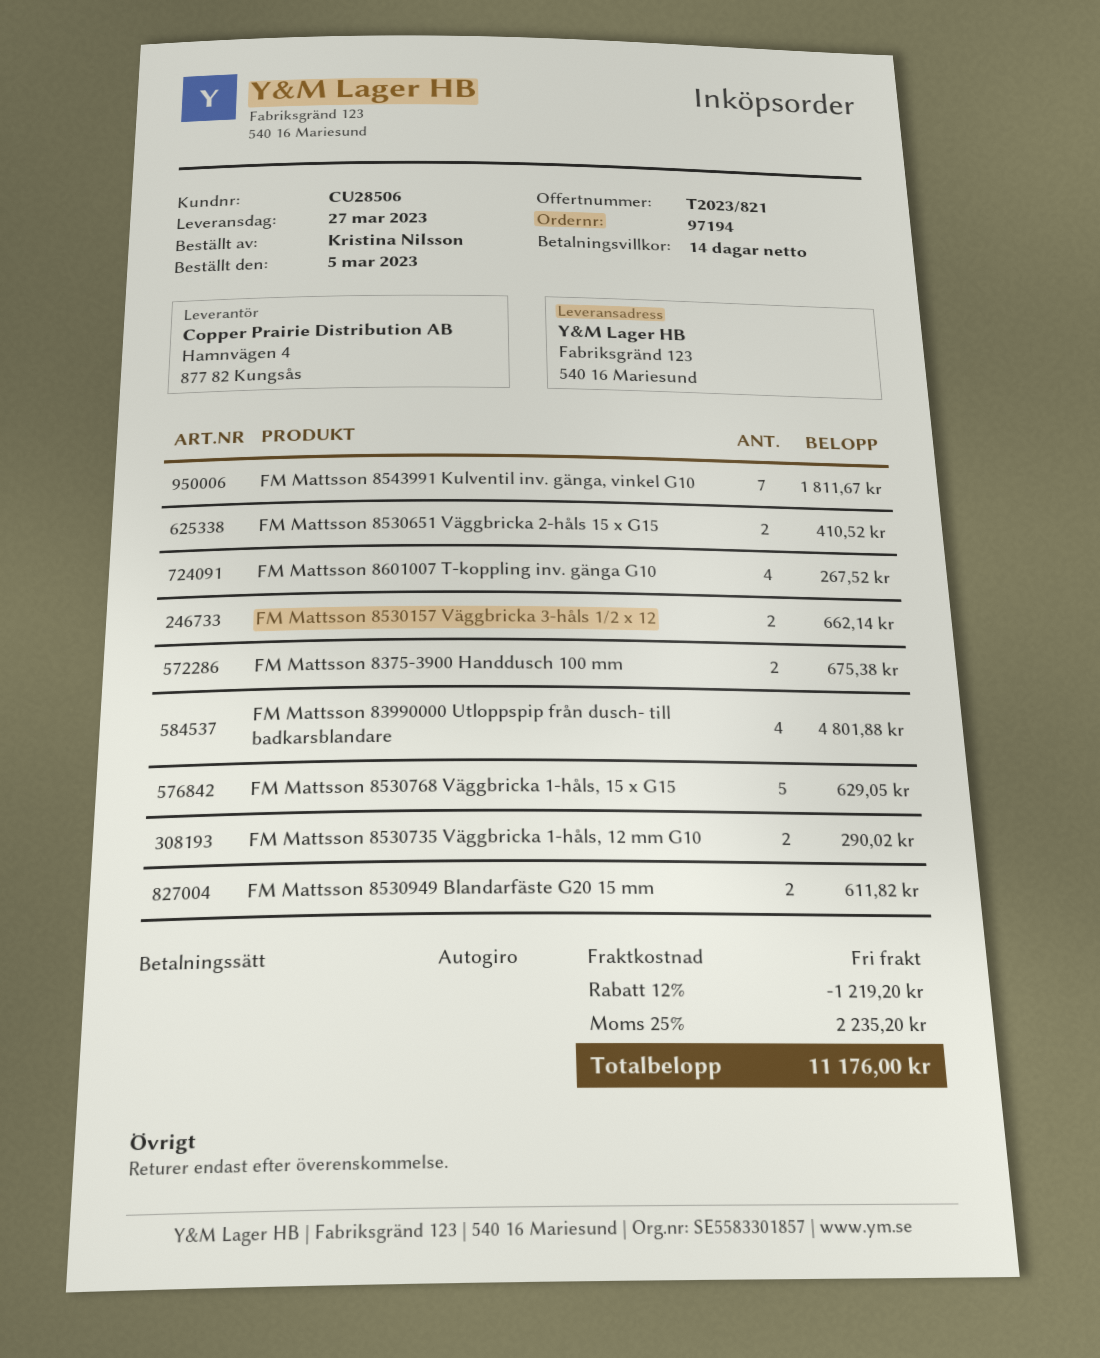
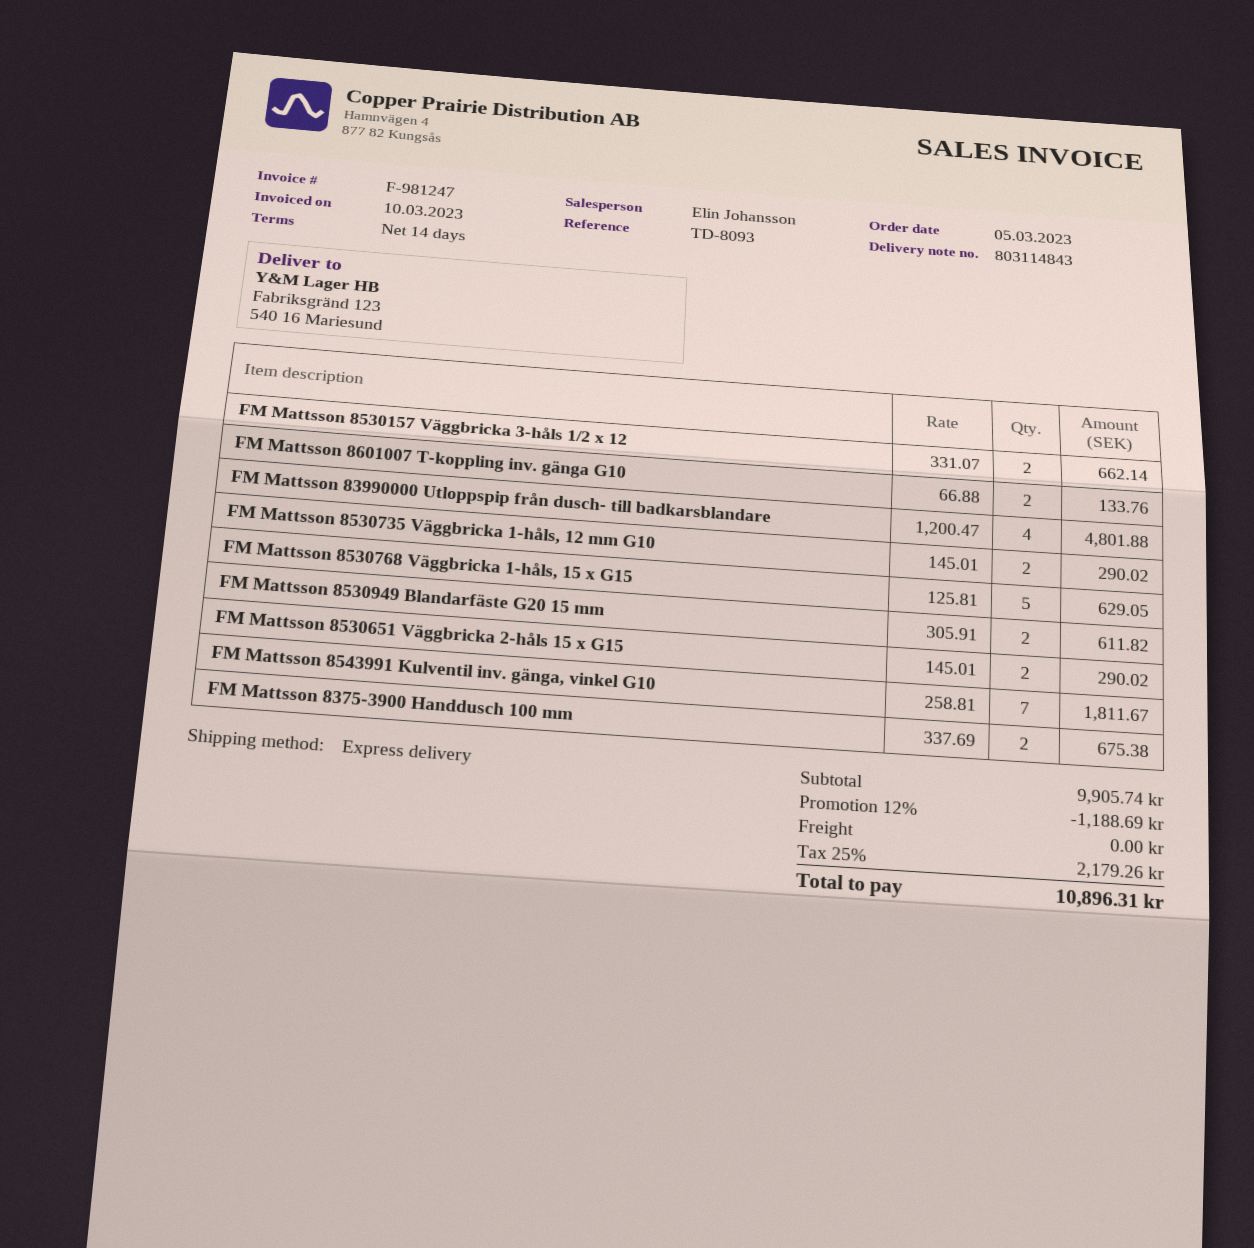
FM Mattsson 8530651 Väggbricka 2-håls 15 x G15: 2 for 410.52 -> 2 for 290.02
FM Mattsson 8601007 T-koppling inv. gänga G10: 4 for 267.52 -> 2 for 133.76
discount: 12% = 1219.20 -> 12% = 1188.69
tax: 25% = 2235.20 -> 25% = 2179.26
total: 11176.00 -> 10896.31

